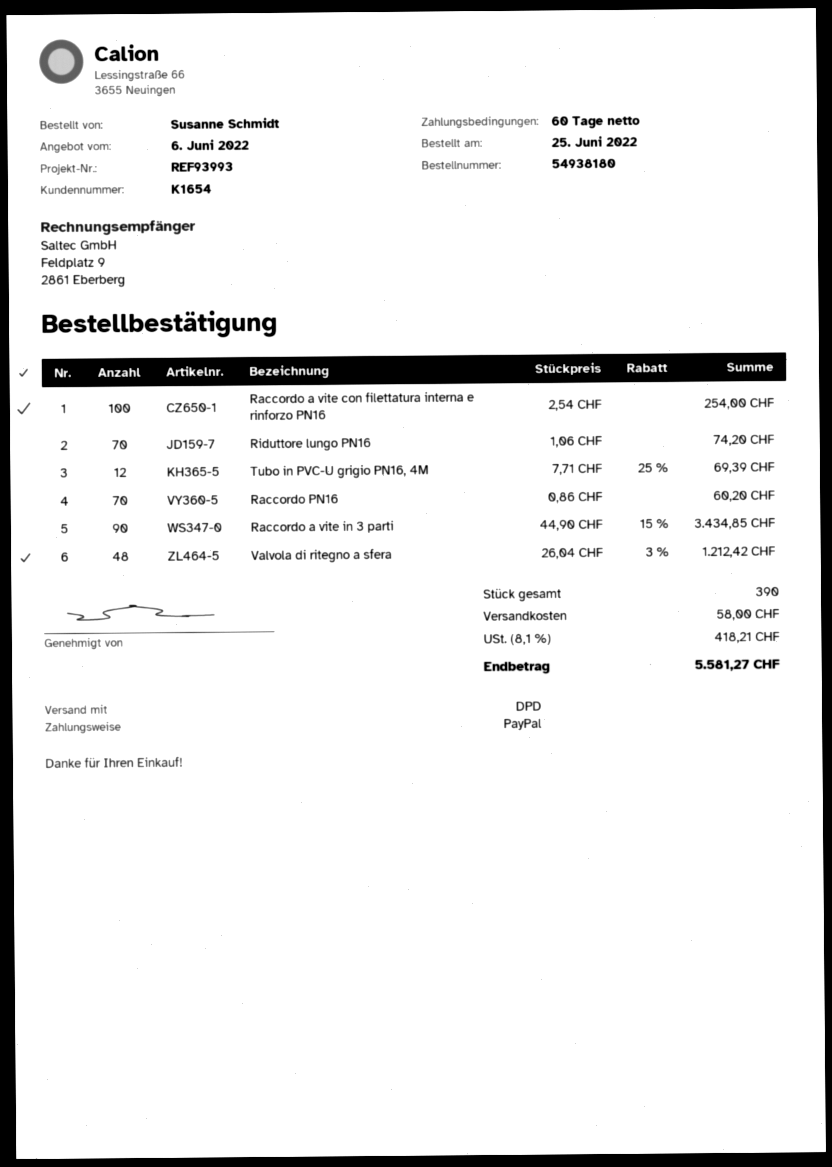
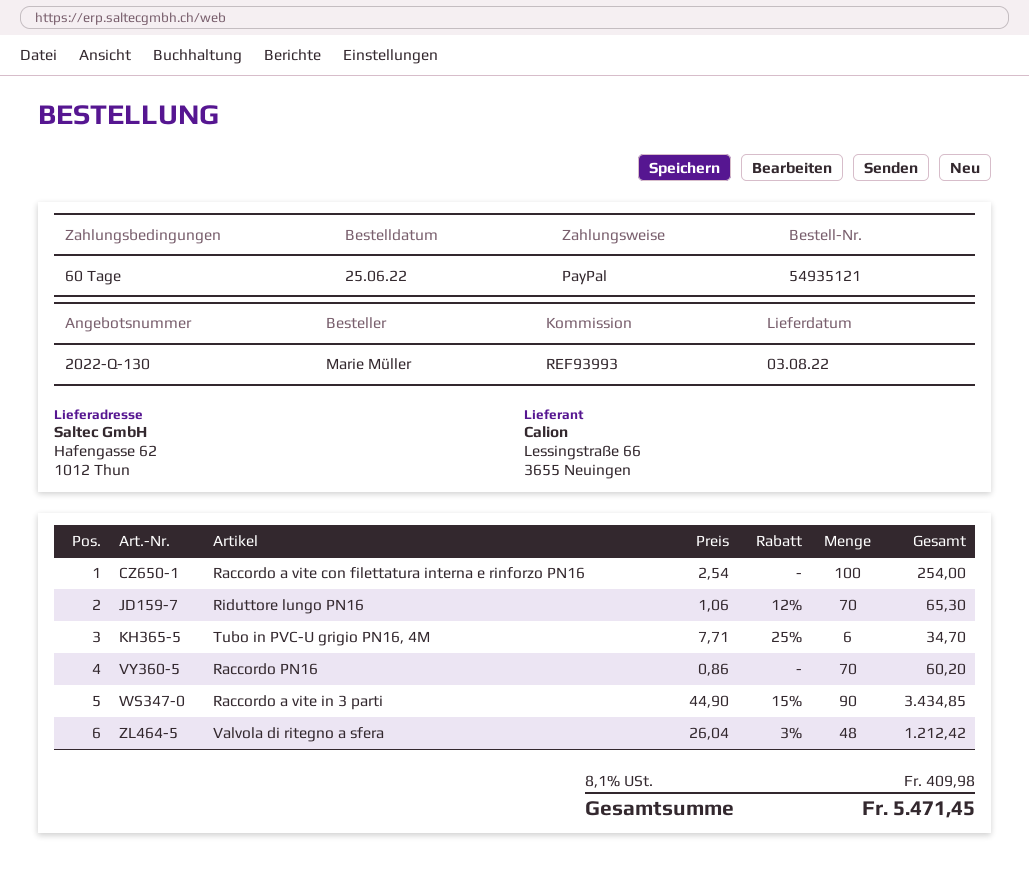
order number: 54938180 -> 54935121
ordered by: Susanne Schmidt -> Marie Müller
Riduttore lungo PN16: 70 x 1.06 = 74.20 -> 70 x 1.06 - 12% = 65.30
Tubo in PVC-U grigio PN16, 4M: 12 x 7.71 - 25% = 69.39 -> 6 x 7.71 - 25% = 34.70
shipping: 58.00 -> none
tax: 8.1% = 418.21 -> 8.1% = 409.98
total: 5581.27 -> 5471.45

